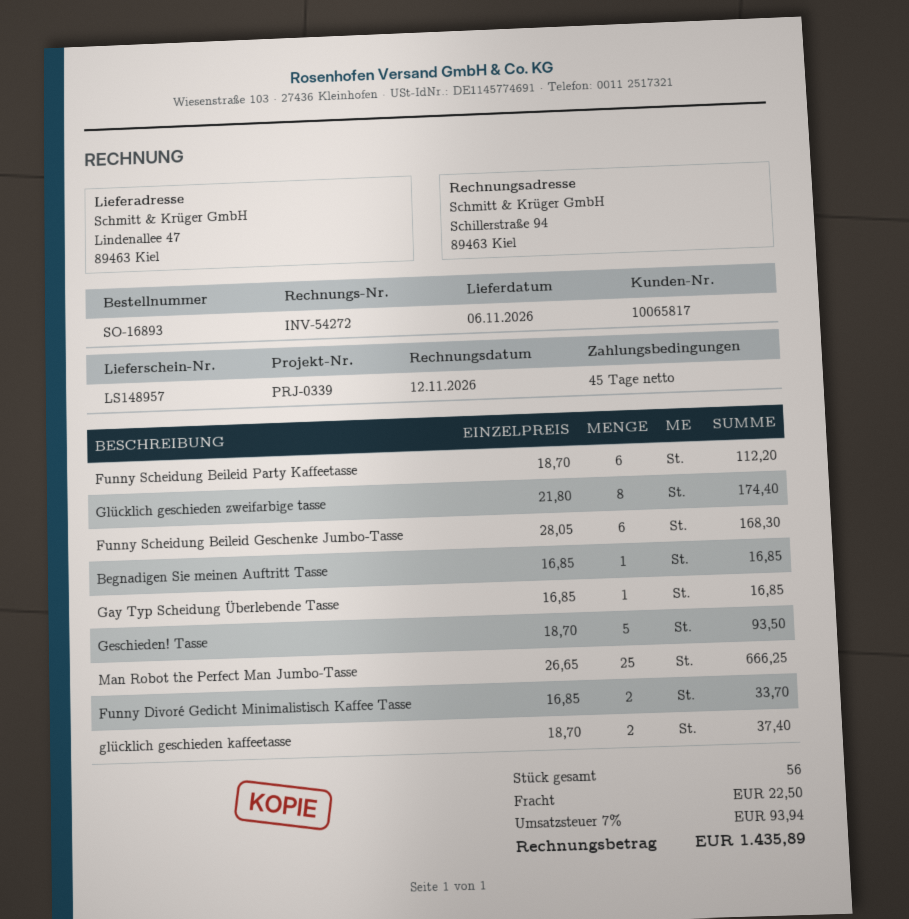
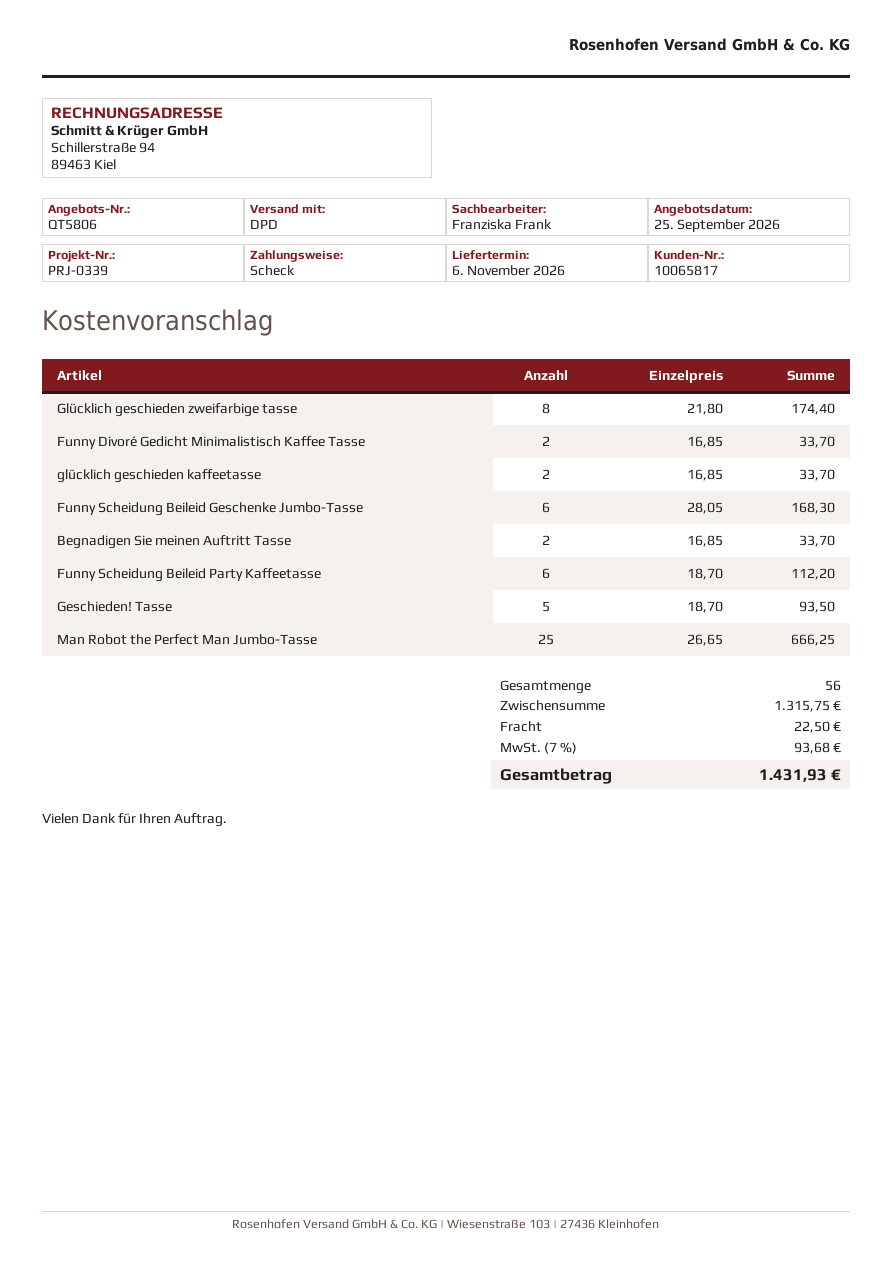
Begnadigen Sie meinen Auftritt Tasse: 1 x 16.85 = 16.85 -> 2 x 16.85 = 33.70
Gay Typ Scheidung Überlebende Tasse: 1 x 16.85 = 16.85 -> none
glücklich geschieden kaffeetasse: 2 x 18.70 = 37.40 -> 2 x 16.85 = 33.70
tax: 7% = 93.94 -> 7% = 93.68
total: 1435.89 -> 1431.93

